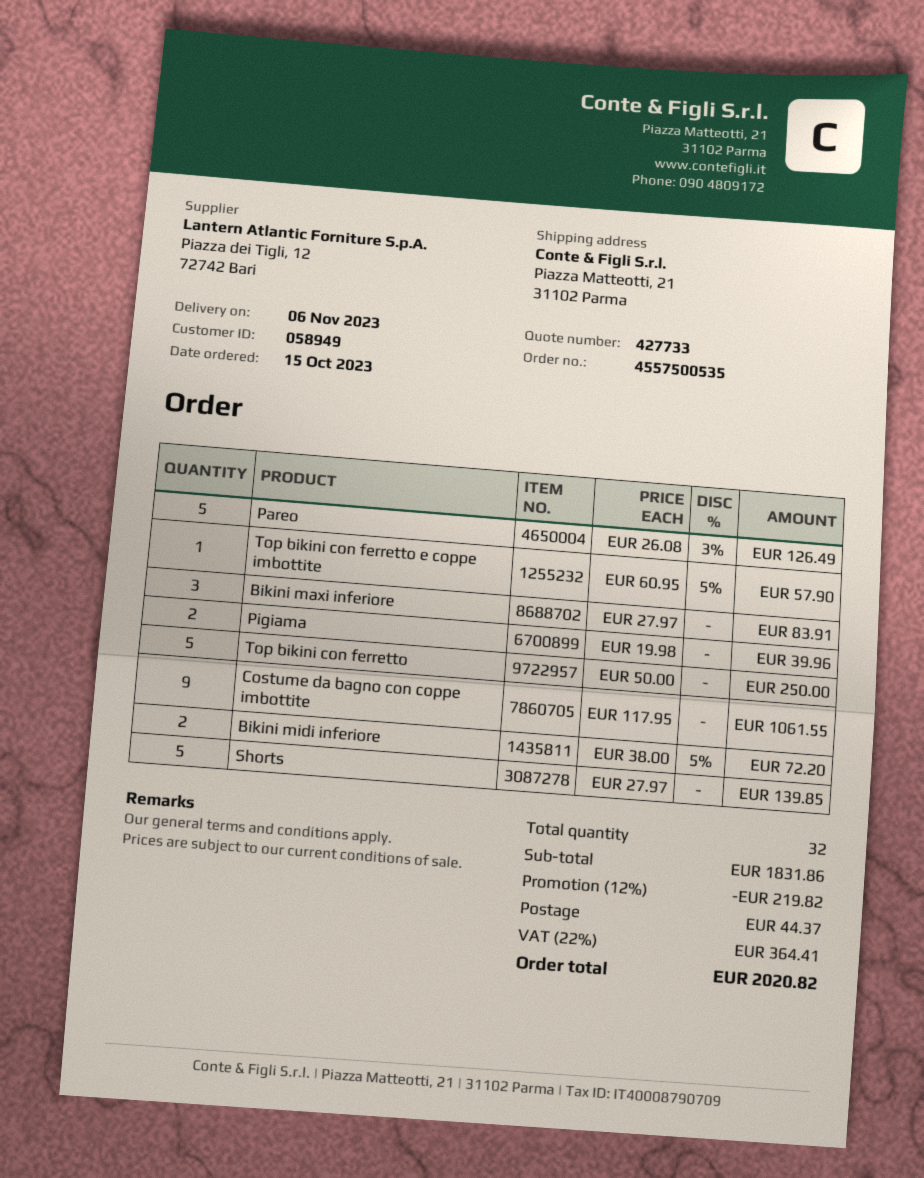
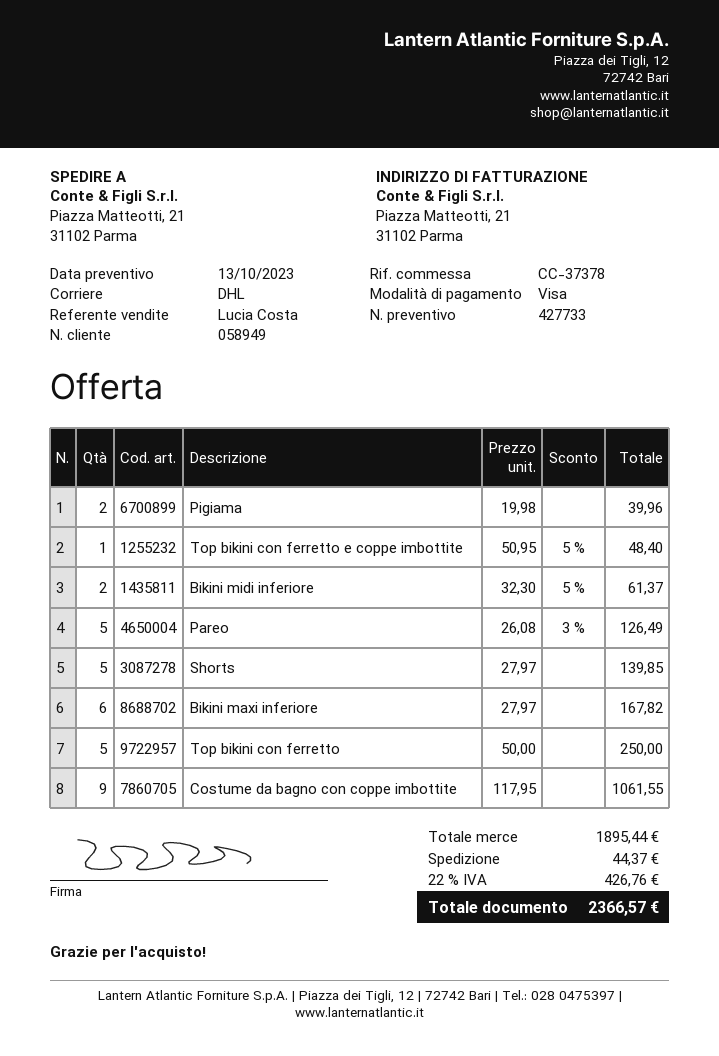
Top bikini con ferretto e coppe imbottite: 1 x 60.95 - 5% = 57.90 -> 1 x 50.95 - 5% = 48.40
Bikini maxi inferiore: 3 x 27.97 = 83.91 -> 6 x 27.97 = 167.82
Bikini midi inferiore: 2 x 38.00 - 5% = 72.20 -> 2 x 32.30 - 5% = 61.37
subtotal: 1831.86 -> 1895.44
discount: 12% = 219.82 -> none
tax: 22% = 364.41 -> 22% = 426.76
total: 2020.82 -> 2366.57

